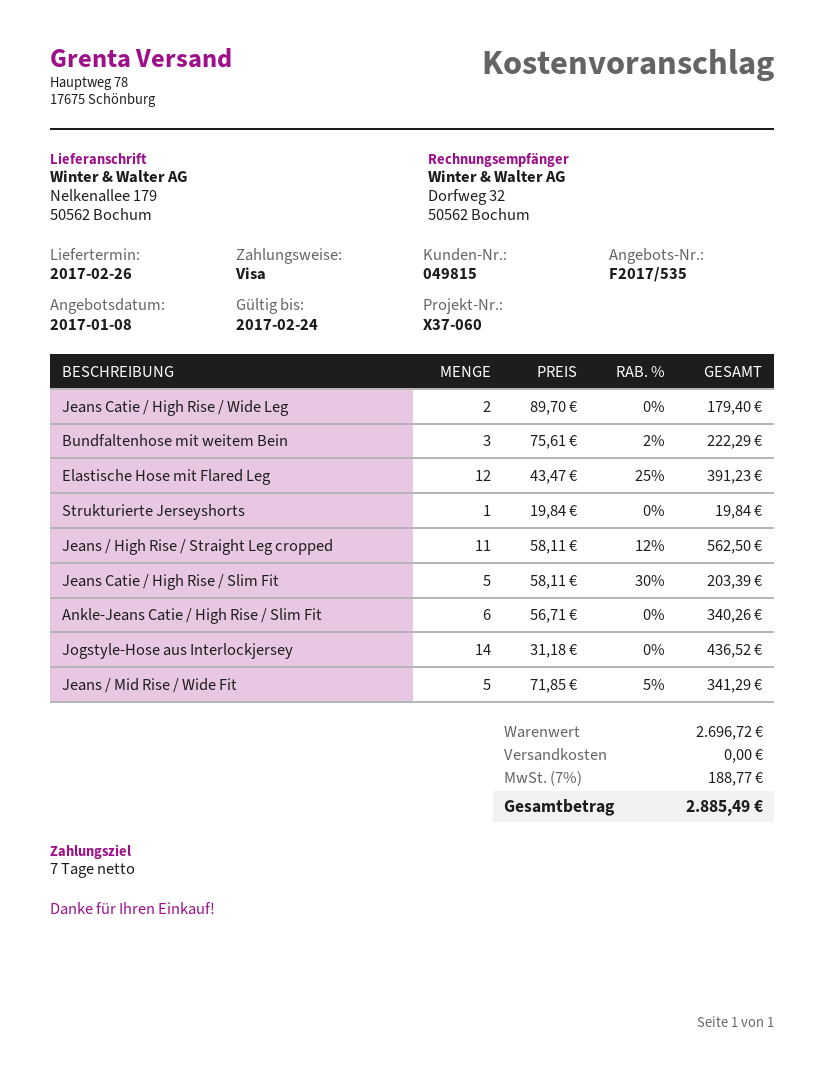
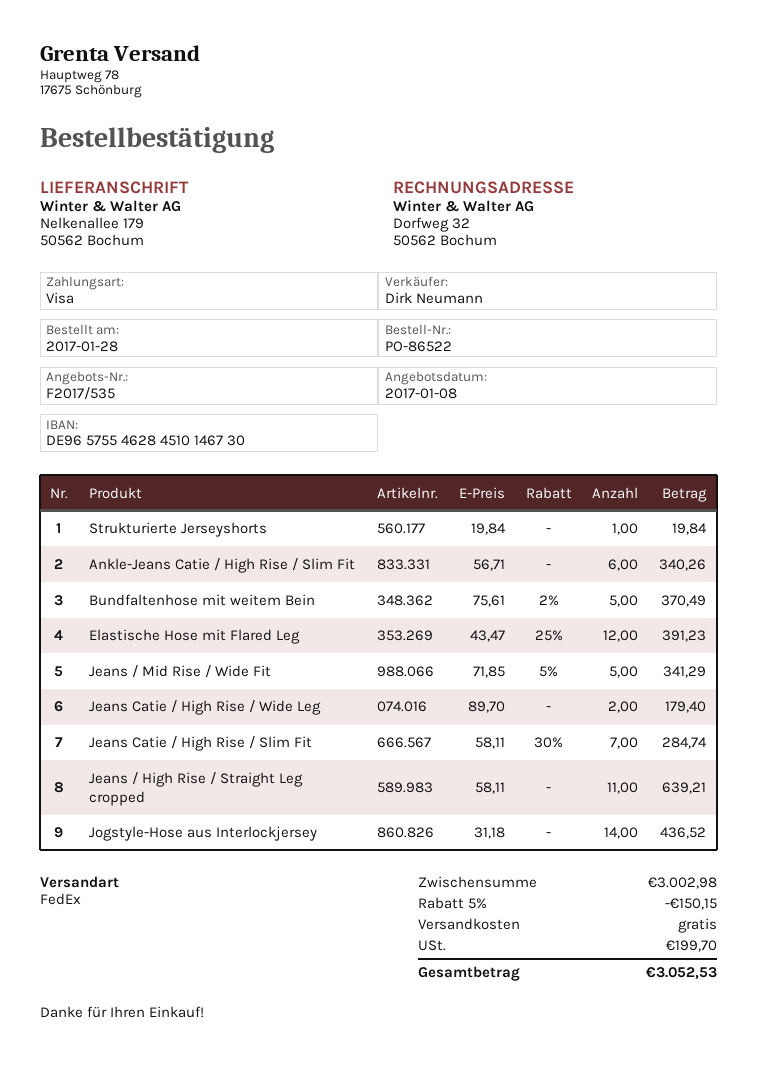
Bundfaltenhose mit weitem Bein: 3 x 75.61 - 2% = 222.29 -> 5 x 75.61 - 2% = 370.49
Jeans / High Rise / Straight Leg cropped: 11 x 58.11 - 12% = 562.50 -> 11 x 58.11 = 639.21
Jeans Catie / High Rise / Slim Fit: 5 x 58.11 - 30% = 203.39 -> 7 x 58.11 - 30% = 284.74
subtotal: 2696.72 -> 3002.98
discount: none -> 5% = 150.15
tax: 188.77 -> 199.70
total: 2885.49 -> 3052.53

